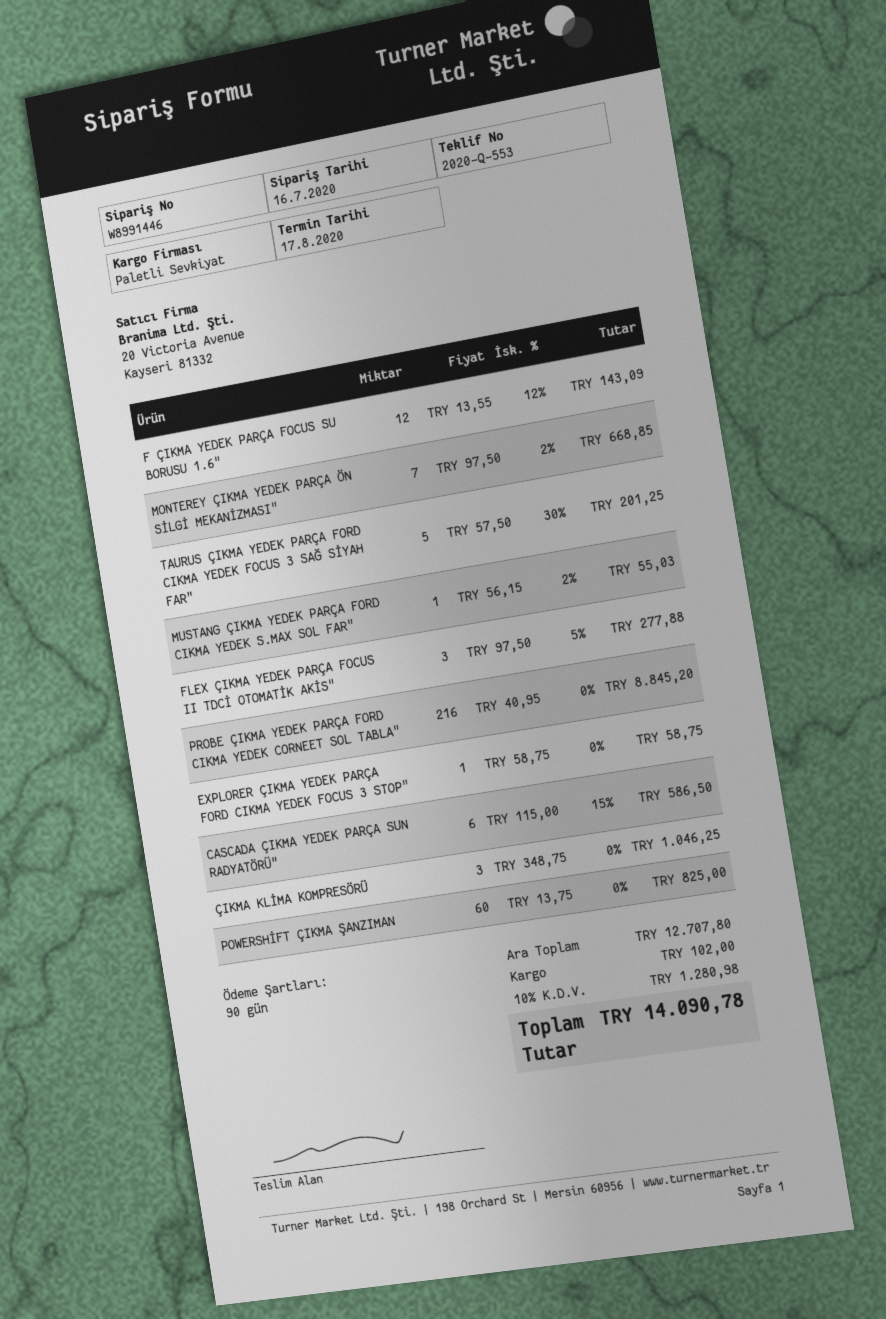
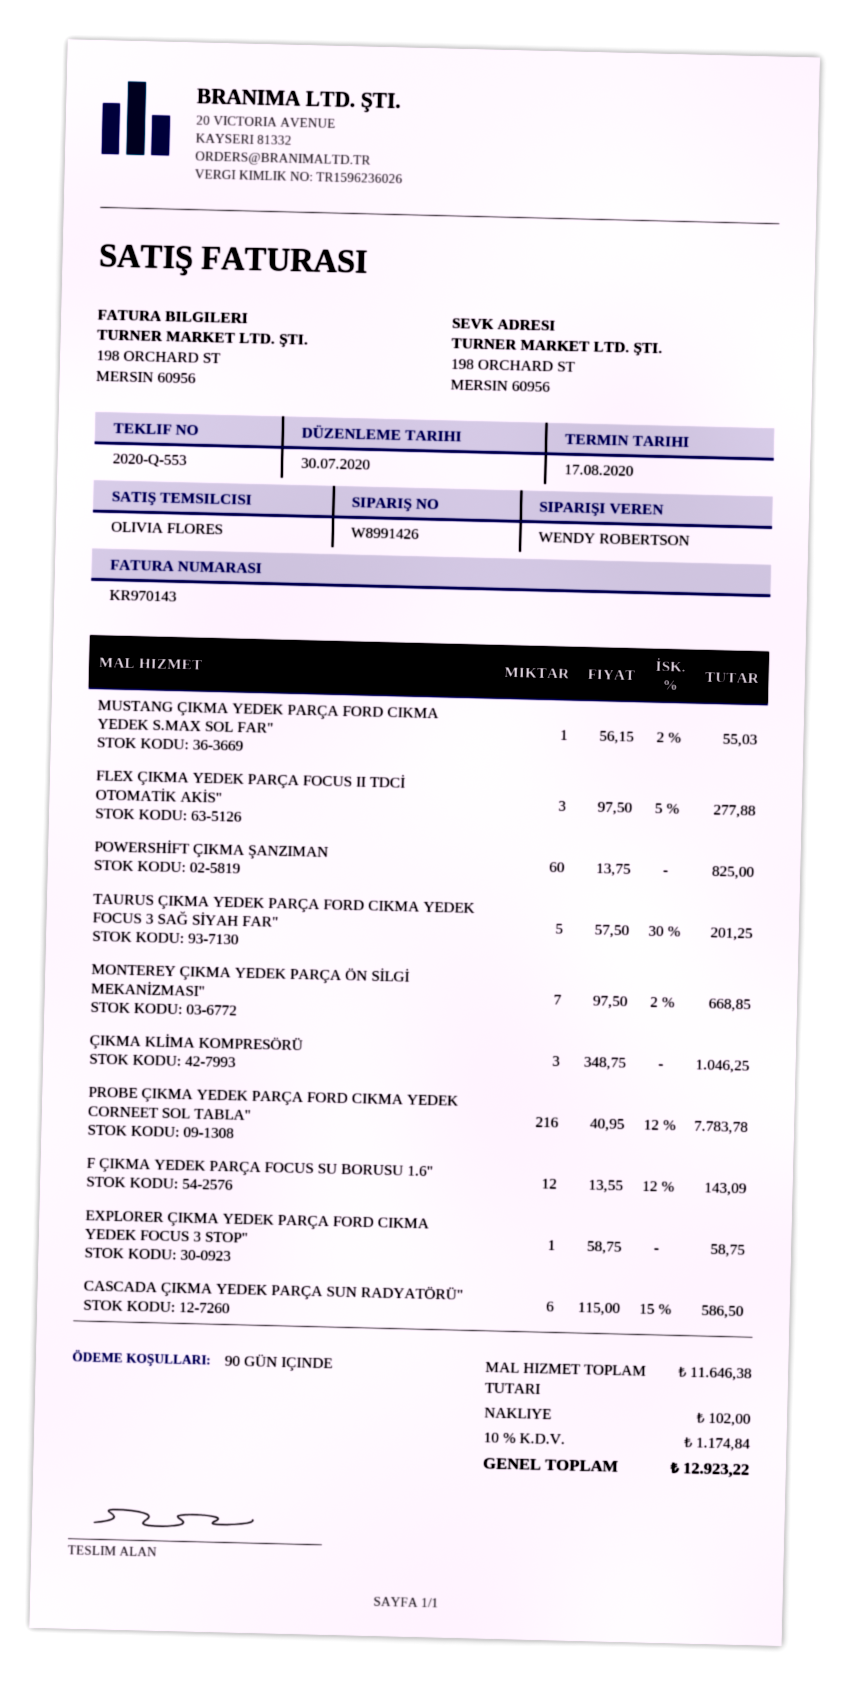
order number: W8991446 -> W8991426
PROBE ÇIKMA YEDEK PARÇA FORD CIKMA YEDEK CORNEET SOL TABLA": 216 x 40.95 = 8845.20 -> 216 x 40.95 - 12% = 7783.78
subtotal: 12707.80 -> 11646.38
tax: 10% = 1280.98 -> 10% = 1174.84
total: 14090.78 -> 12923.22

